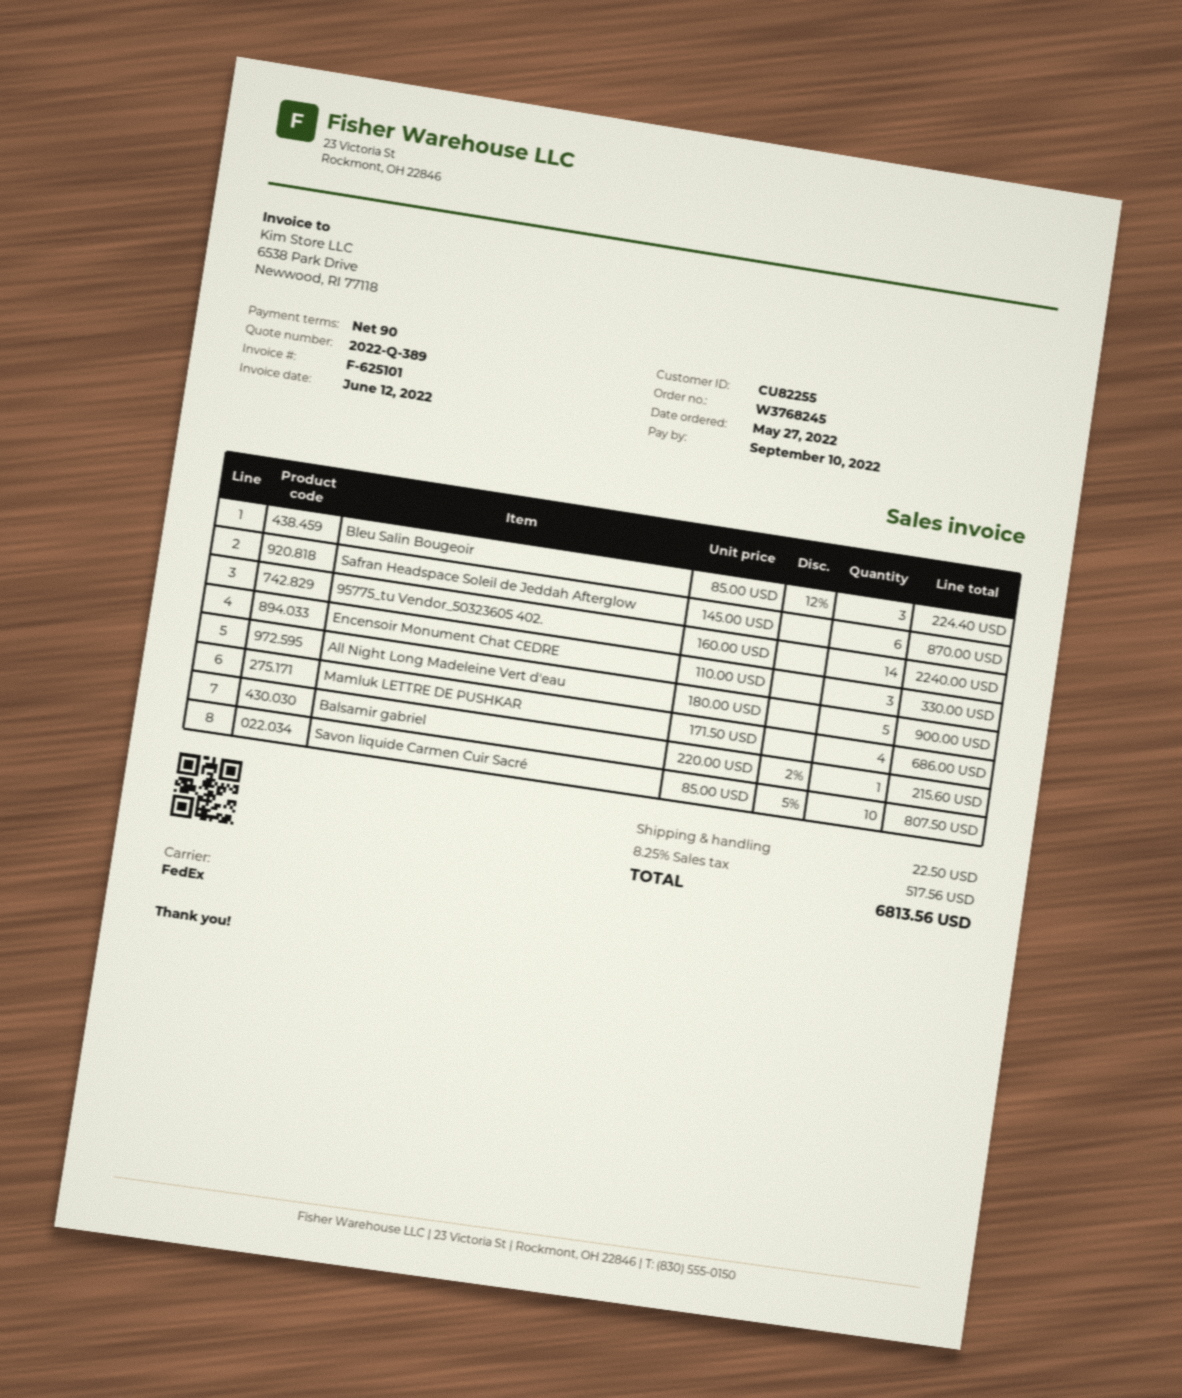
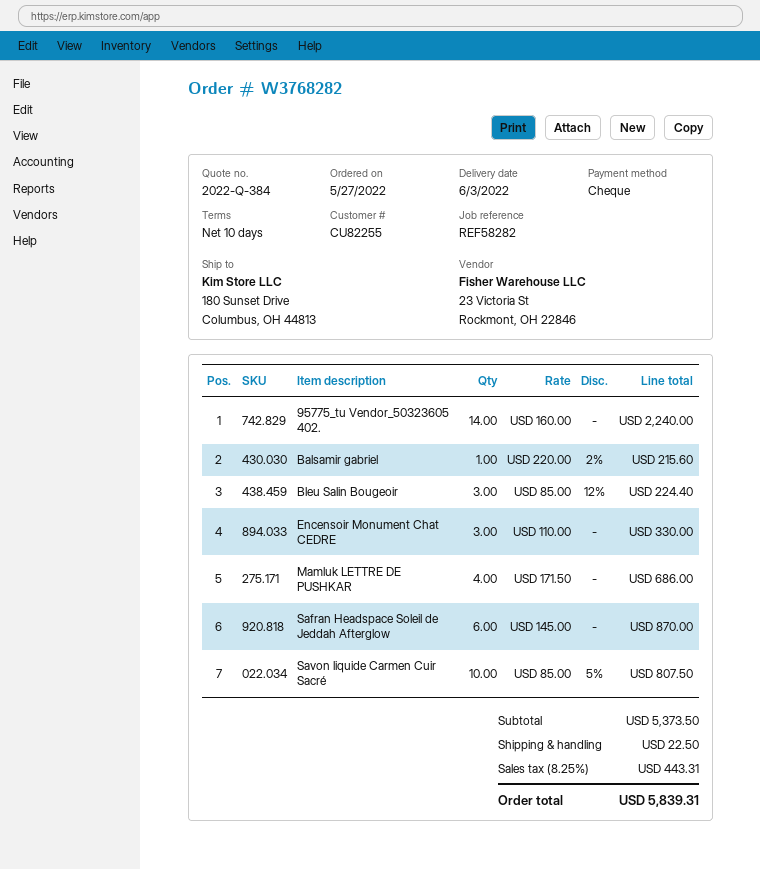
quote number: 2022-Q-389 -> 2022-Q-384
order number: W3768245 -> W3768282
payment terms: 90 days -> 10 days
All Night Long Madeleine Vert d'eau: 5 x 180.00 = 900.00 -> none
tax: 8.25% = 517.56 -> 8.25% = 443.31
total: 6813.56 -> 5839.31

